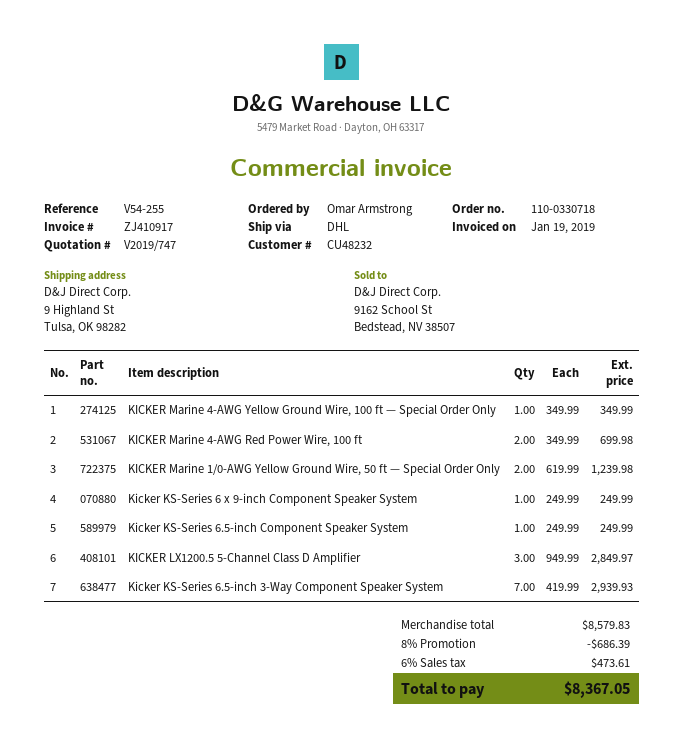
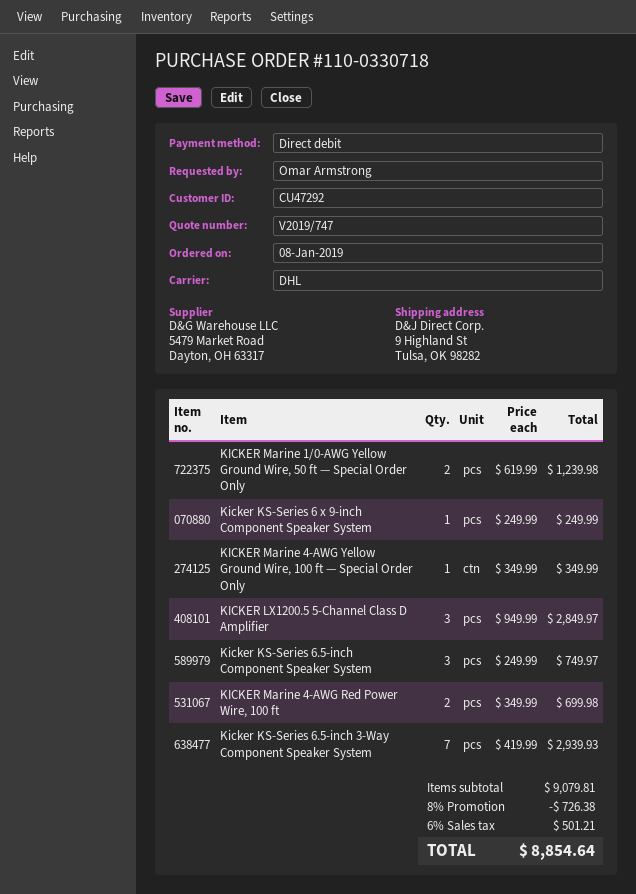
customer number: CU48232 -> CU47292
Kicker KS-Series 6.5-inch Component Speaker System: 1 x 249.99 = 249.99 -> 3 x 249.99 = 749.97
subtotal: 8579.83 -> 9079.81
discount: 8% = 686.39 -> 8% = 726.38
tax: 6% = 473.61 -> 6% = 501.21
total: 8367.05 -> 8854.64

